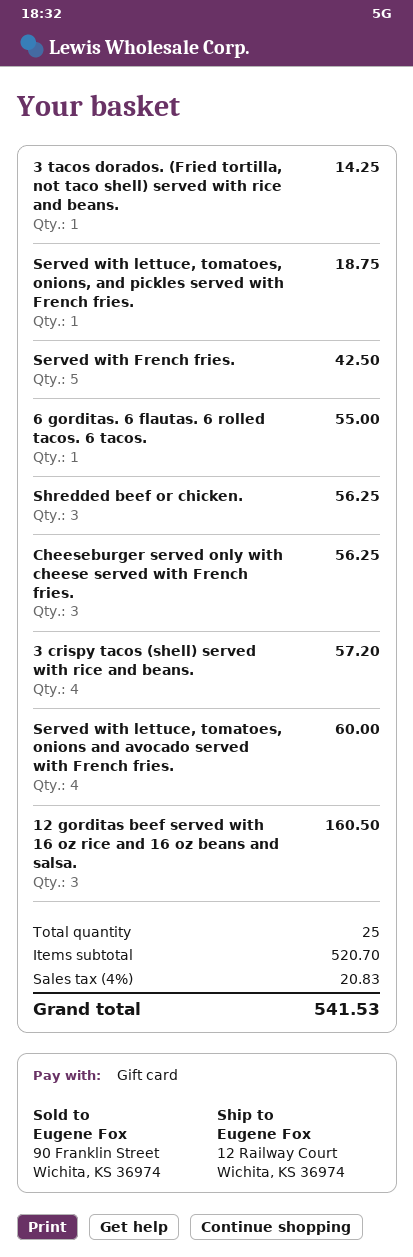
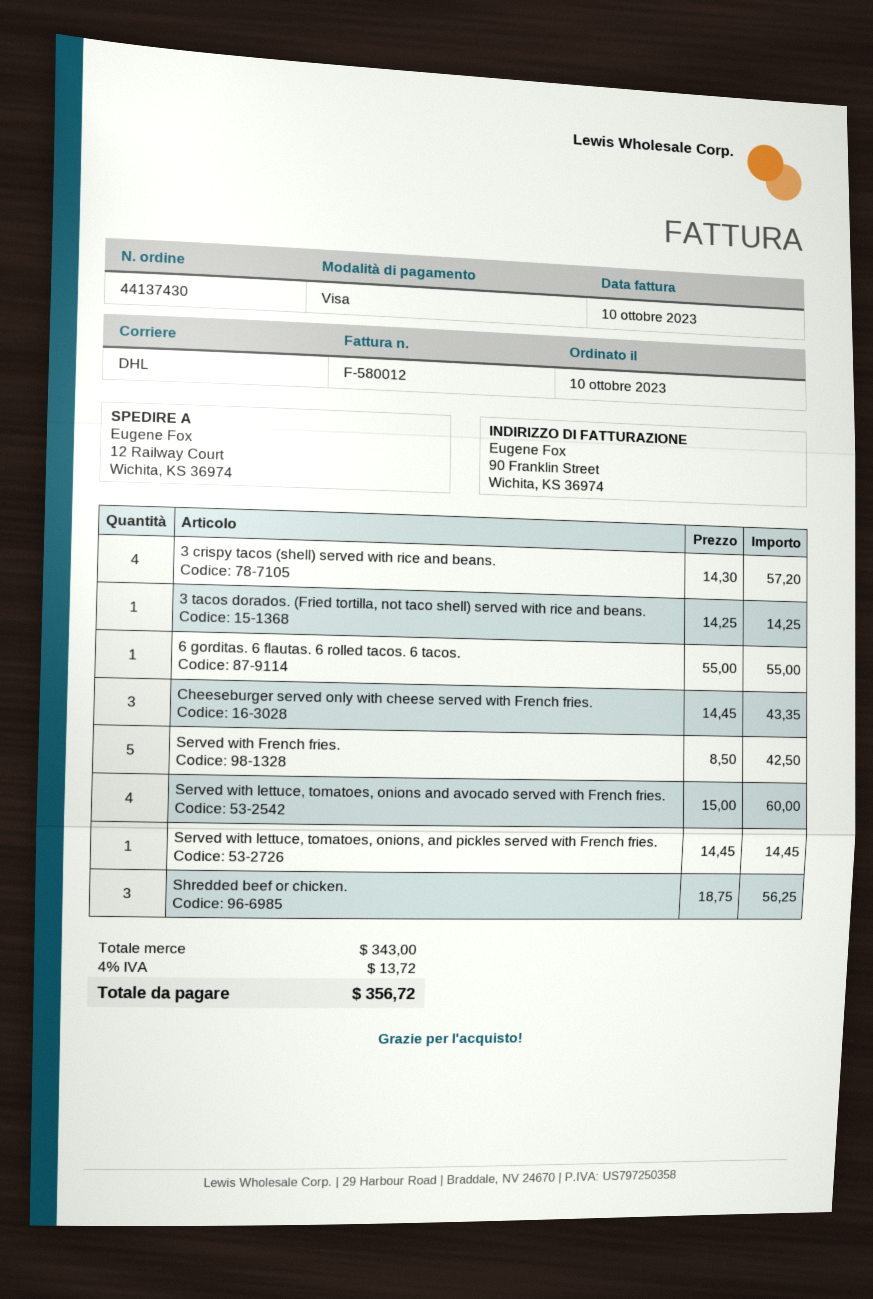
payment method: gift card -> Visa
Served with lettuce, tomatoes, onions, and pickles served with French fries.: 1 for 18.75 -> 1 for 14.45
Cheeseburger served only with cheese served with French fries.: 3 for 56.25 -> 3 for 43.35
12 gorditas beef served with 16 oz rice and 16 oz beans and salsa.: 3 for 160.50 -> none
subtotal: 520.70 -> 343.00
tax: 4% = 20.83 -> 4% = 13.72
total: 541.53 -> 356.72

